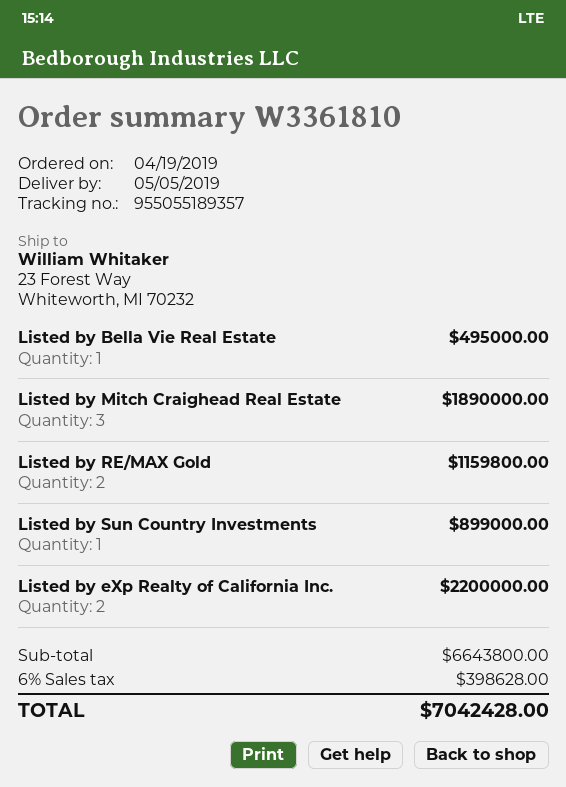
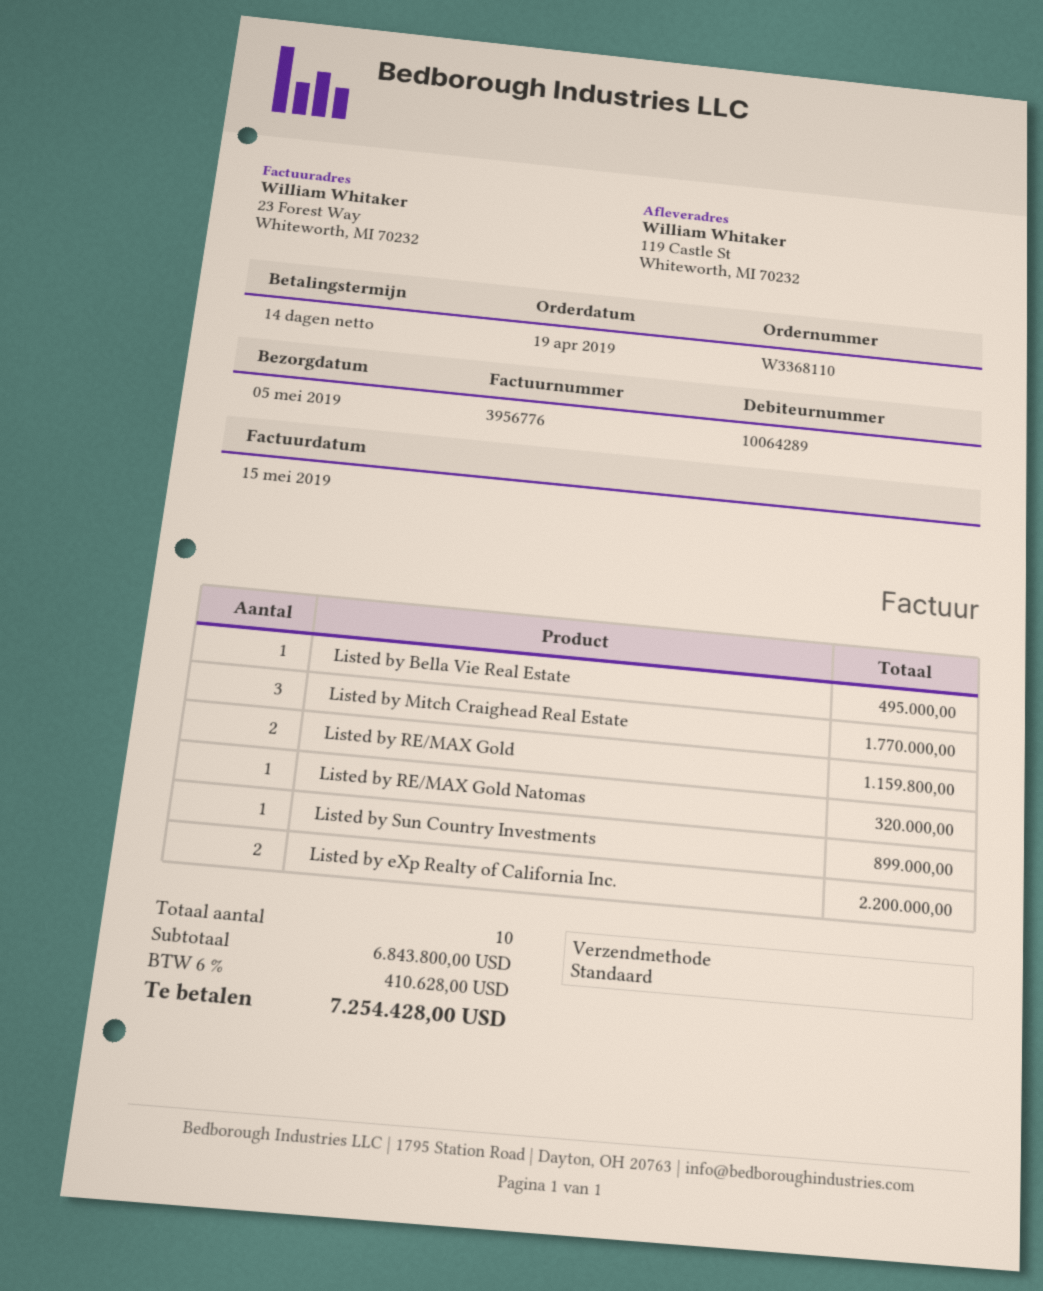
order number: W3361810 -> W3368110
ship to: 23 Forest Way, Whiteworth, MI 70232 -> 119 Castle St, Whiteworth, MI 70232
Listed by Mitch Craighead Real Estate: 3 for 1890000.00 -> 3 for 1770000.00
Listed by RE/MAX Gold Natomas: none -> 1 for 320000.00
subtotal: 6643800.00 -> 6843800.00
tax: 6% = 398628.00 -> 6% = 410628.00
total: 7042428.00 -> 7254428.00

